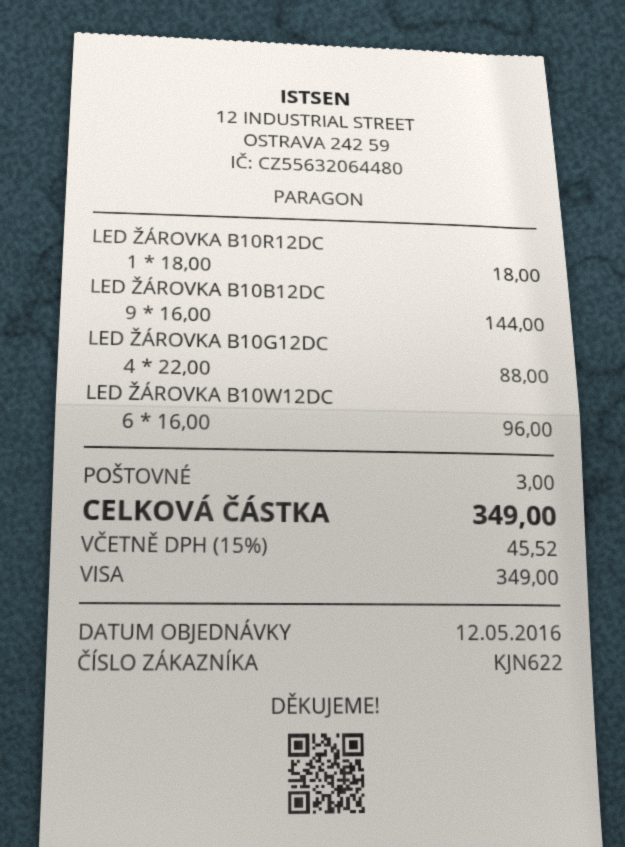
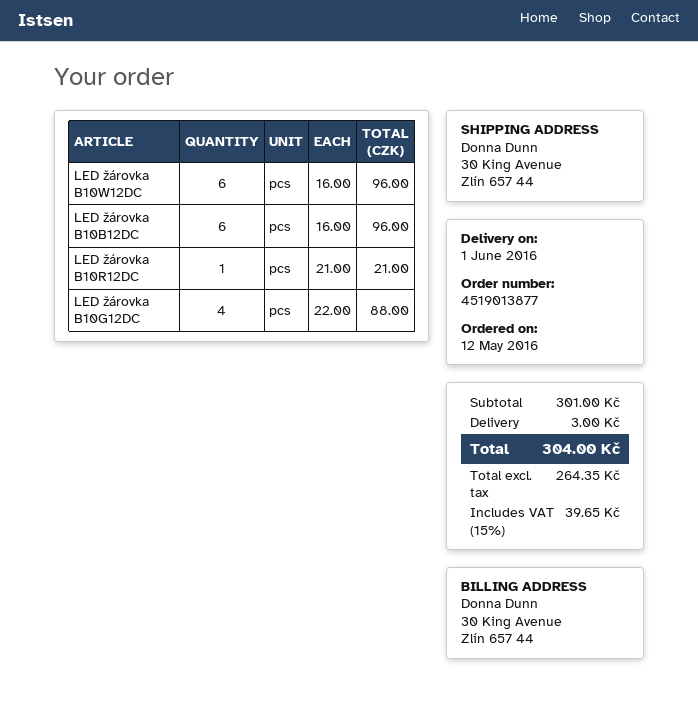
LED ŽÁROVKA B10R12DC: 1 x 18.00 = 18.00 -> 1 x 21.00 = 21.00
LED ŽÁROVKA B10B12DC: 9 x 16.00 = 144.00 -> 6 x 16.00 = 96.00
tax: 15% = 45.52 -> 15% = 39.65
total: 349.00 -> 304.00

